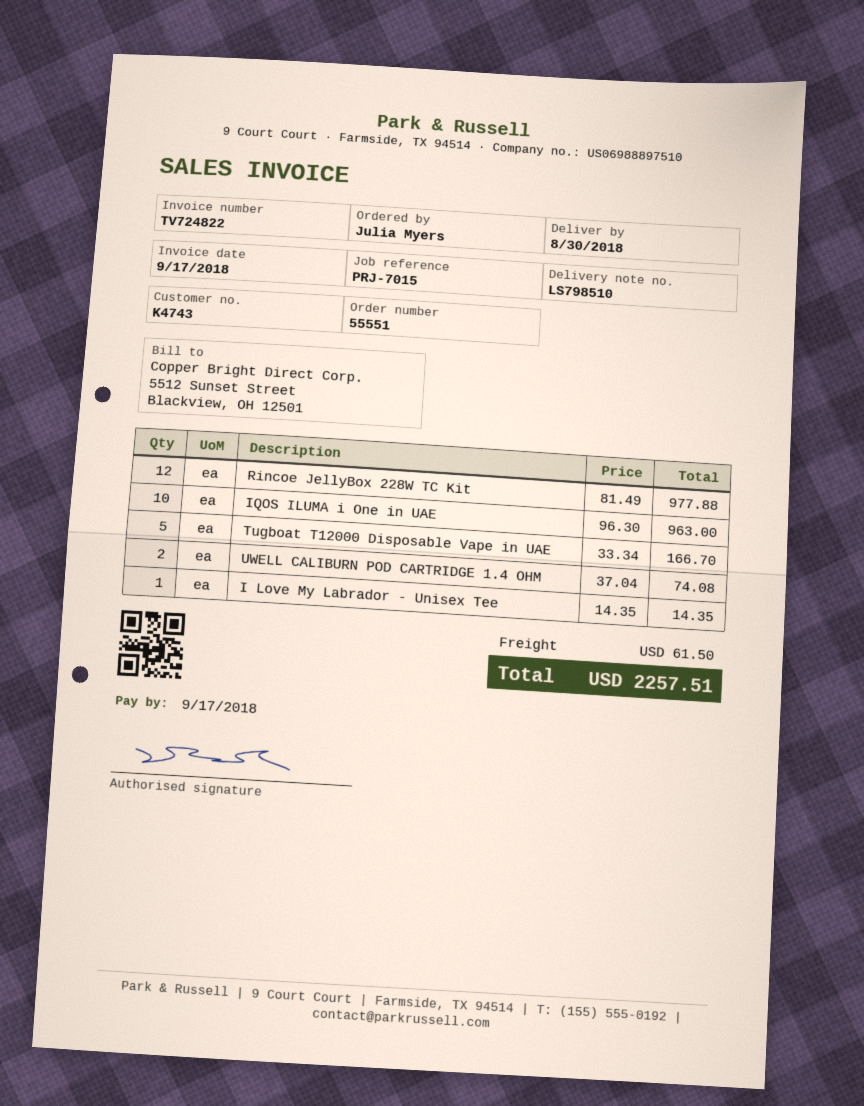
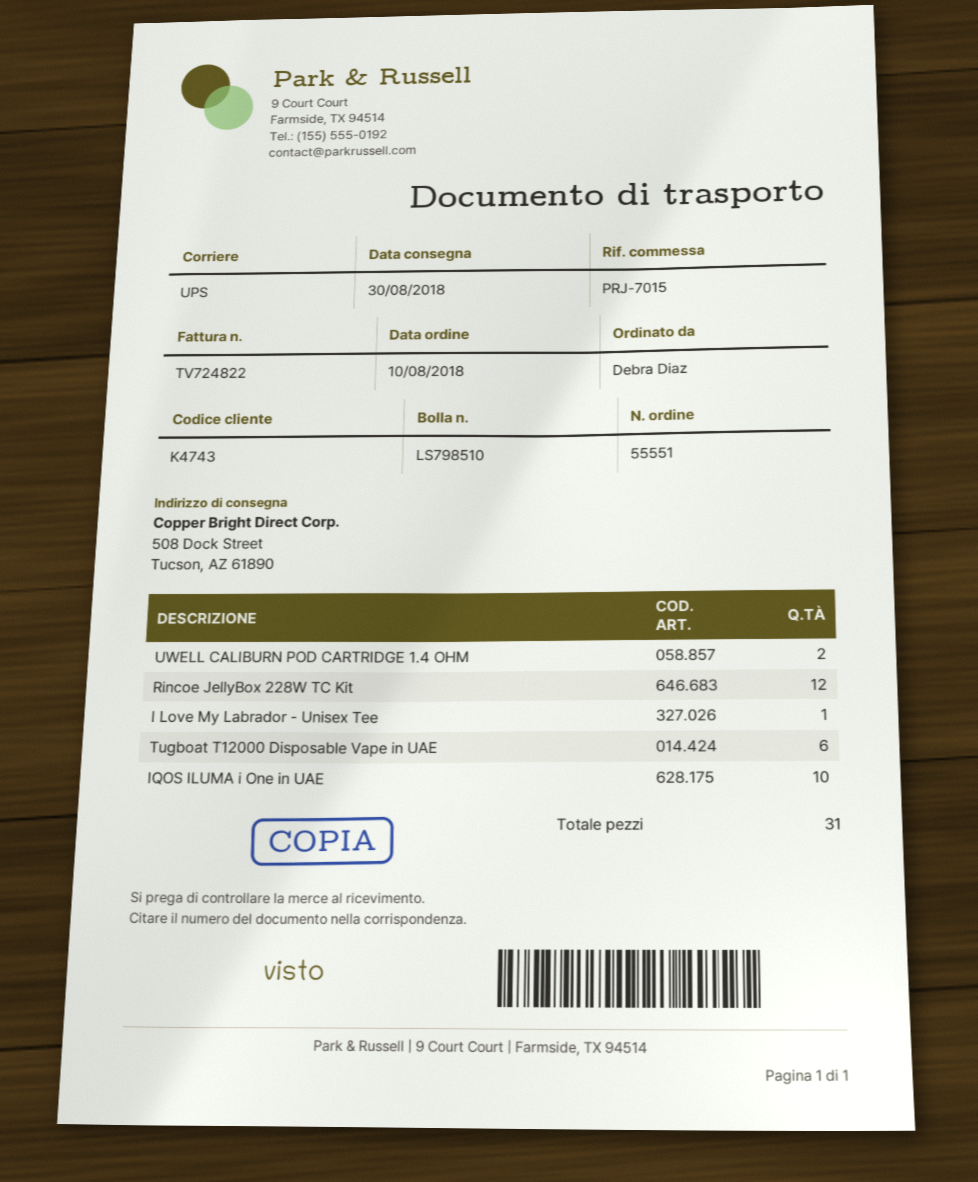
ordered by: Julia Myers -> Debra Diaz
Tugboat T12000 Disposable Vape in UAE: 5 -> 6

